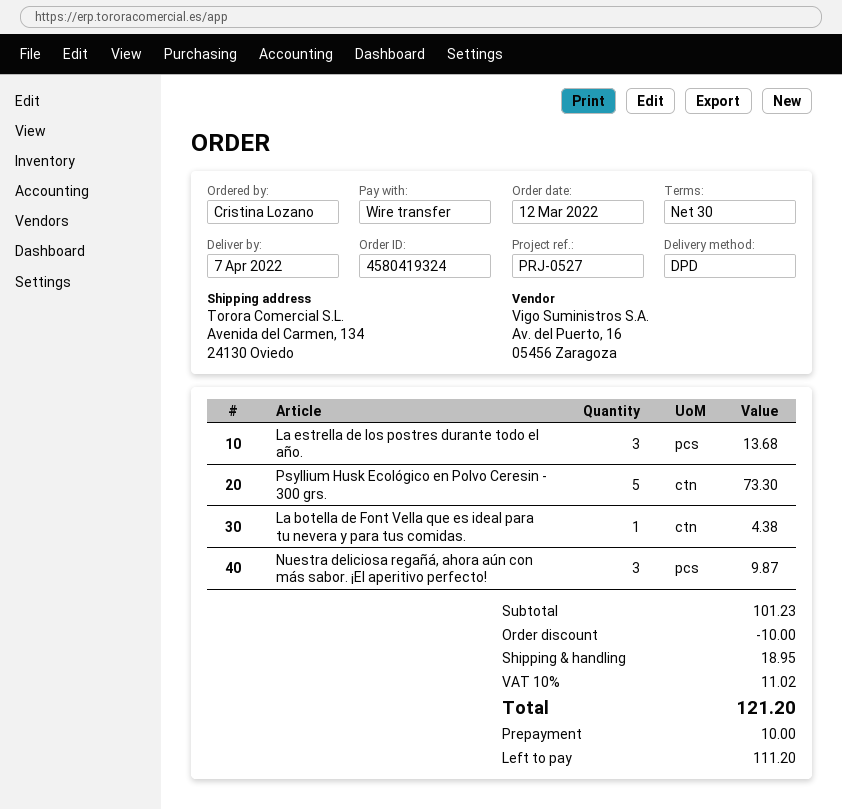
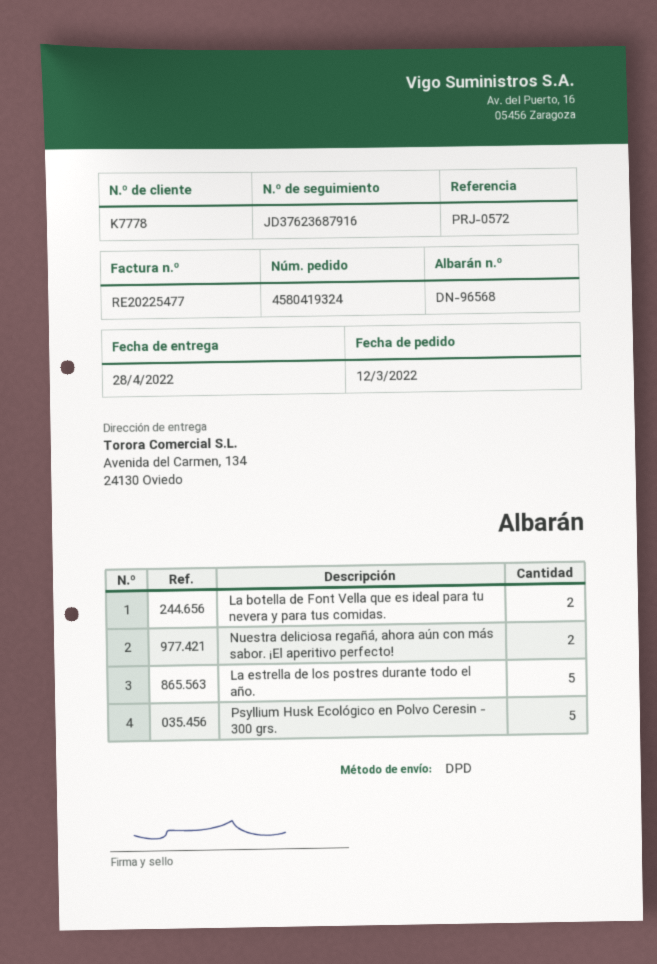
delivery date: 2022-04-07 -> 2022-04-28
reference: PRJ-0527 -> PRJ-0572
La estrella de los postres durante todo el año.: 3 -> 5
La botella de Font Vella que es ideal para tu nevera y para tus comidas.: 1 -> 2
Nuestra deliciosa regañá, ahora aún con más sabor. ¡El aperitivo perfecto!: 3 -> 2

